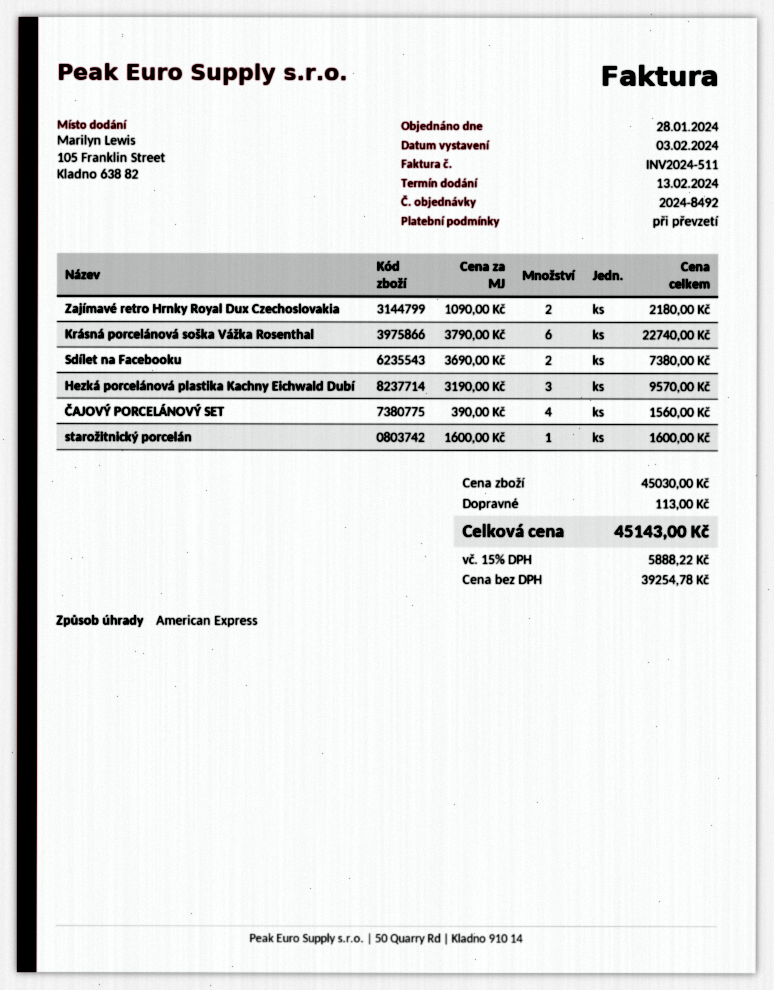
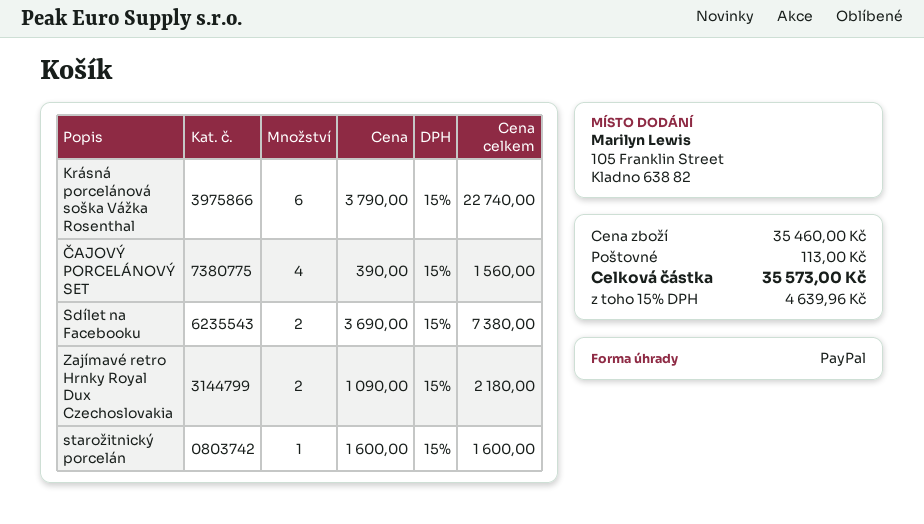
payment method: American Express -> PayPal
Hezká porcelánová plastika Kachny Eichwald Dubí: 3 x 3190.00 = 9570.00 -> none
subtotal: 45030.00 -> 35460.00
tax: 15% = 5888.22 -> 15% = 4639.96
total: 45143.00 -> 35573.00

